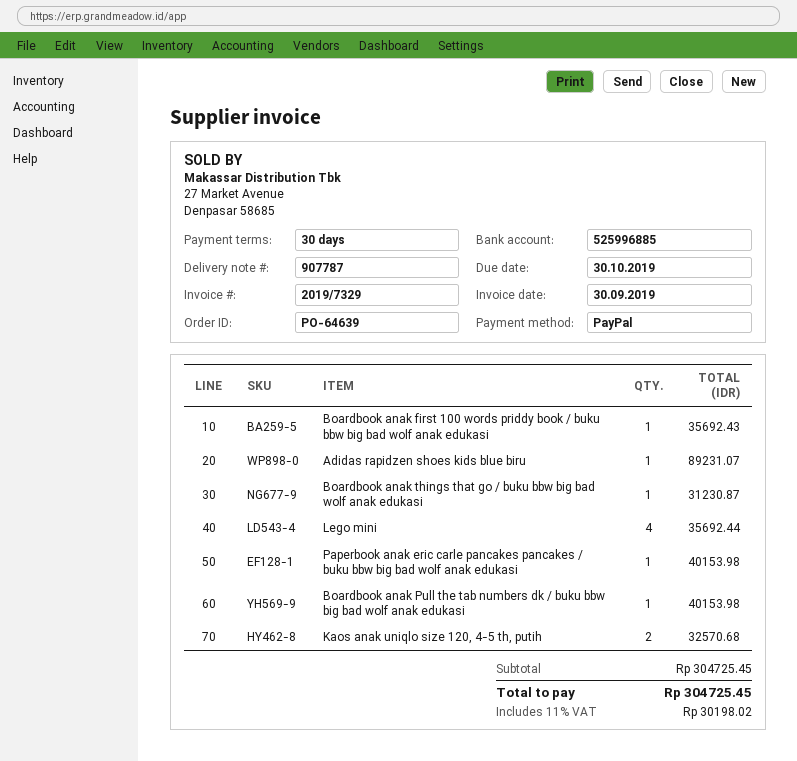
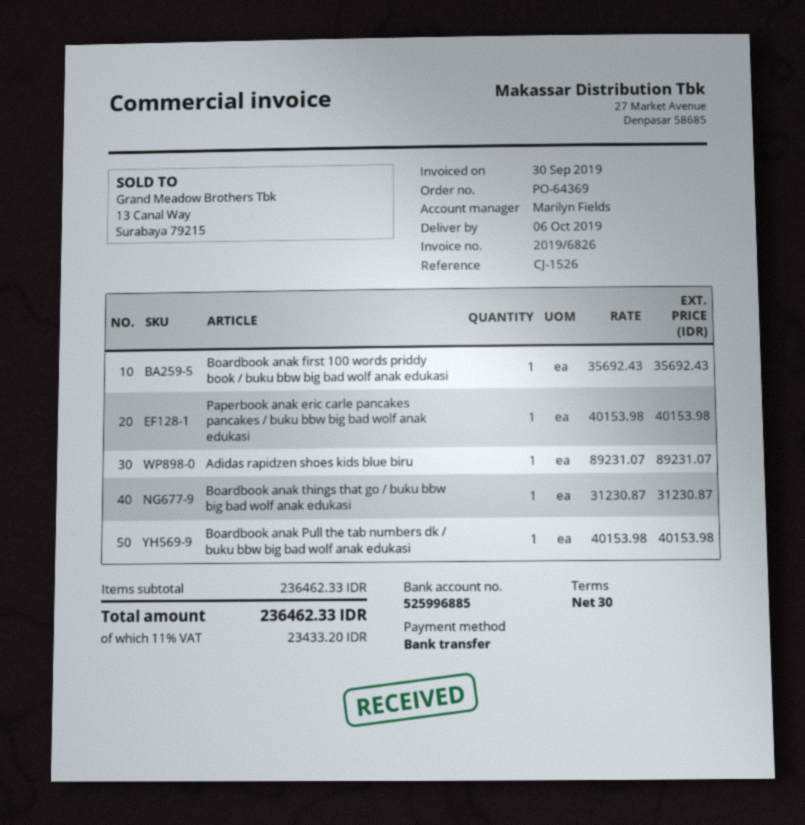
order number: PO-64639 -> PO-64369
invoice number: 2019/7329 -> 2019/6826
payment method: PayPal -> bank transfer
Lego mini: 4 for 35692.44 -> none
Kaos anak uniqlo size 120, 4-5 th, putih: 2 for 32570.68 -> none
subtotal: 304725.45 -> 236462.33
tax: 11% = 30198.02 -> 11% = 23433.20
total: 304725.45 -> 236462.33

